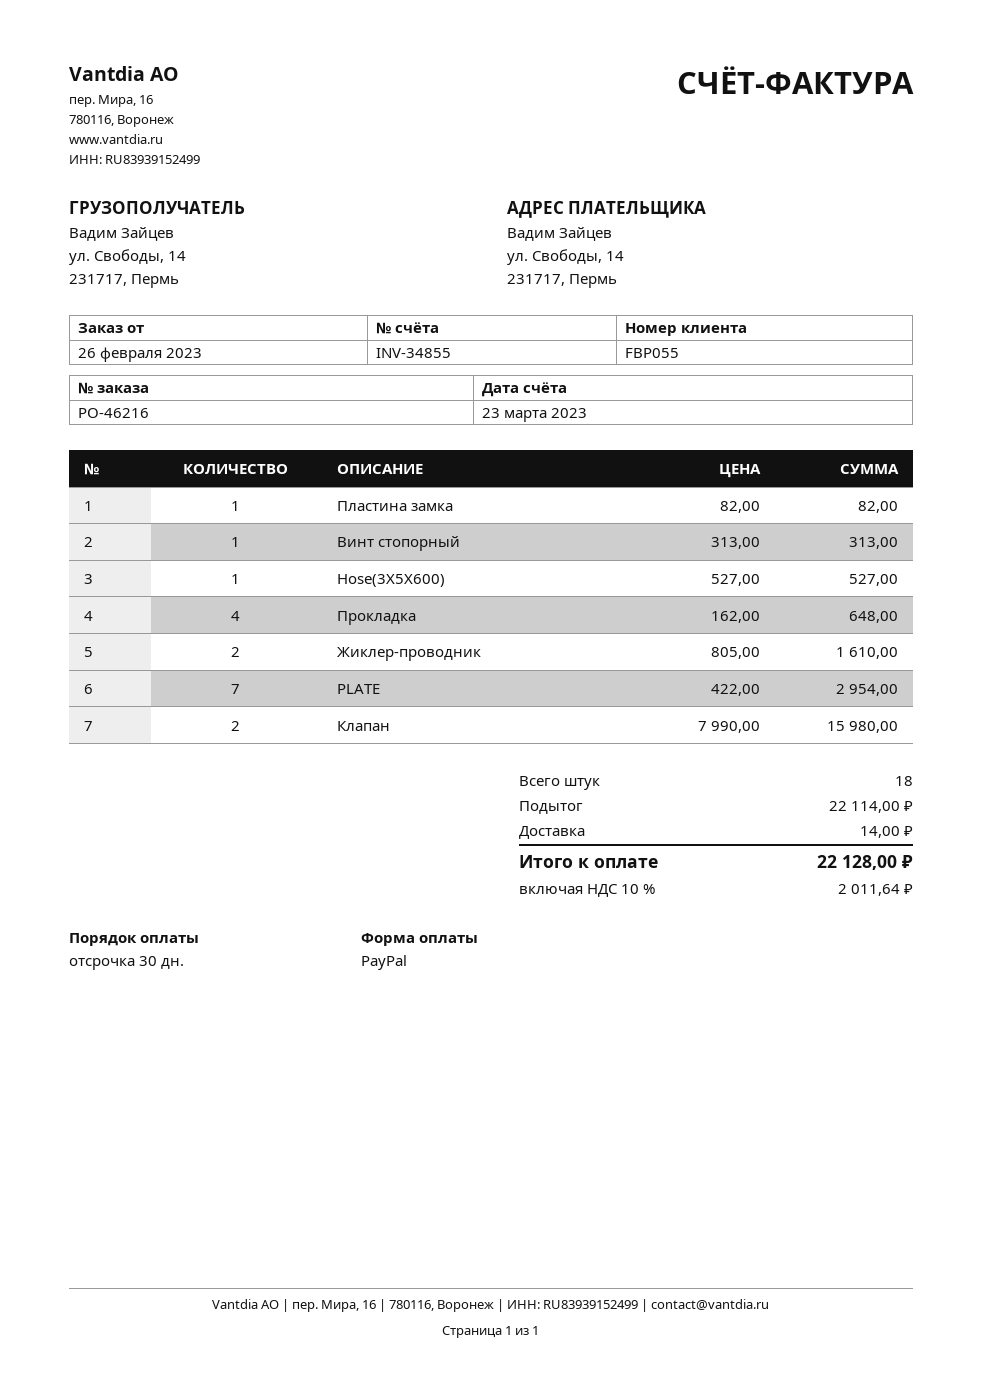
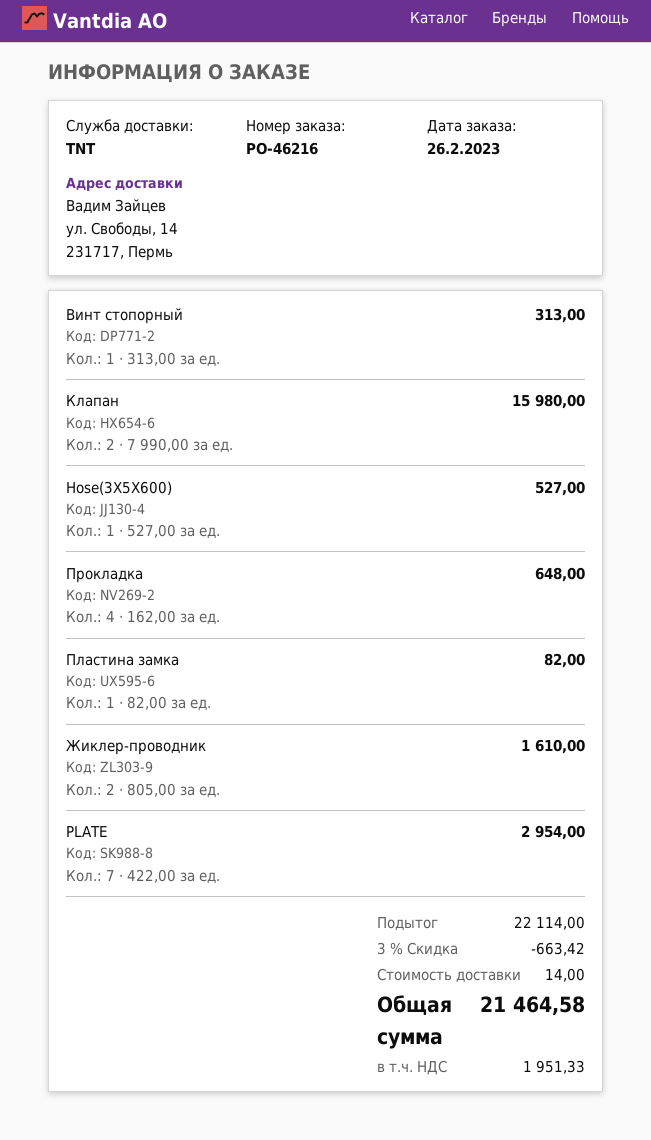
discount: none -> 3% = 663.42
tax: 2011.64 -> 1951.33
total: 22128.00 -> 21464.58

